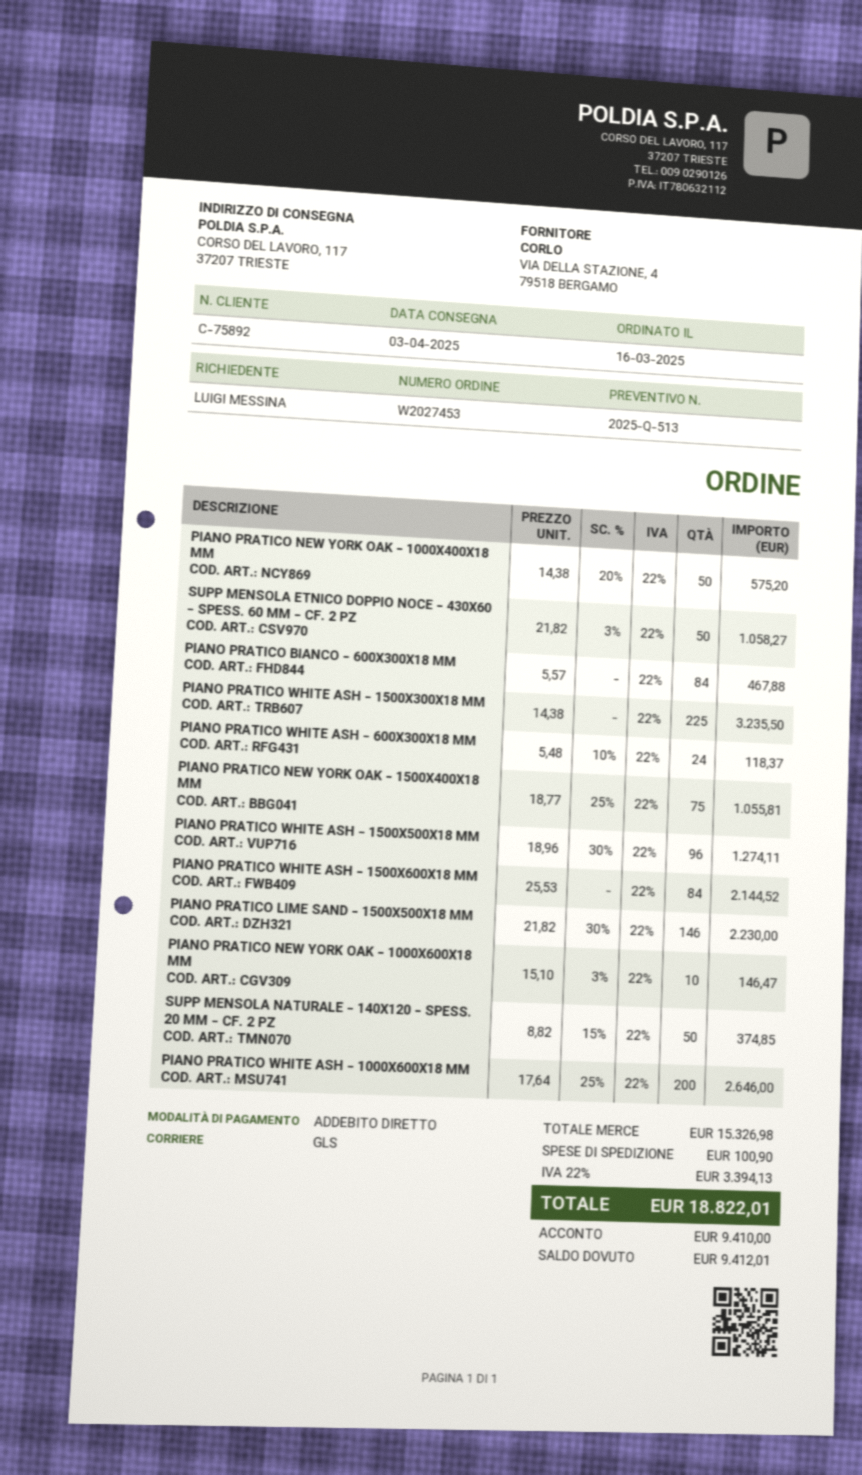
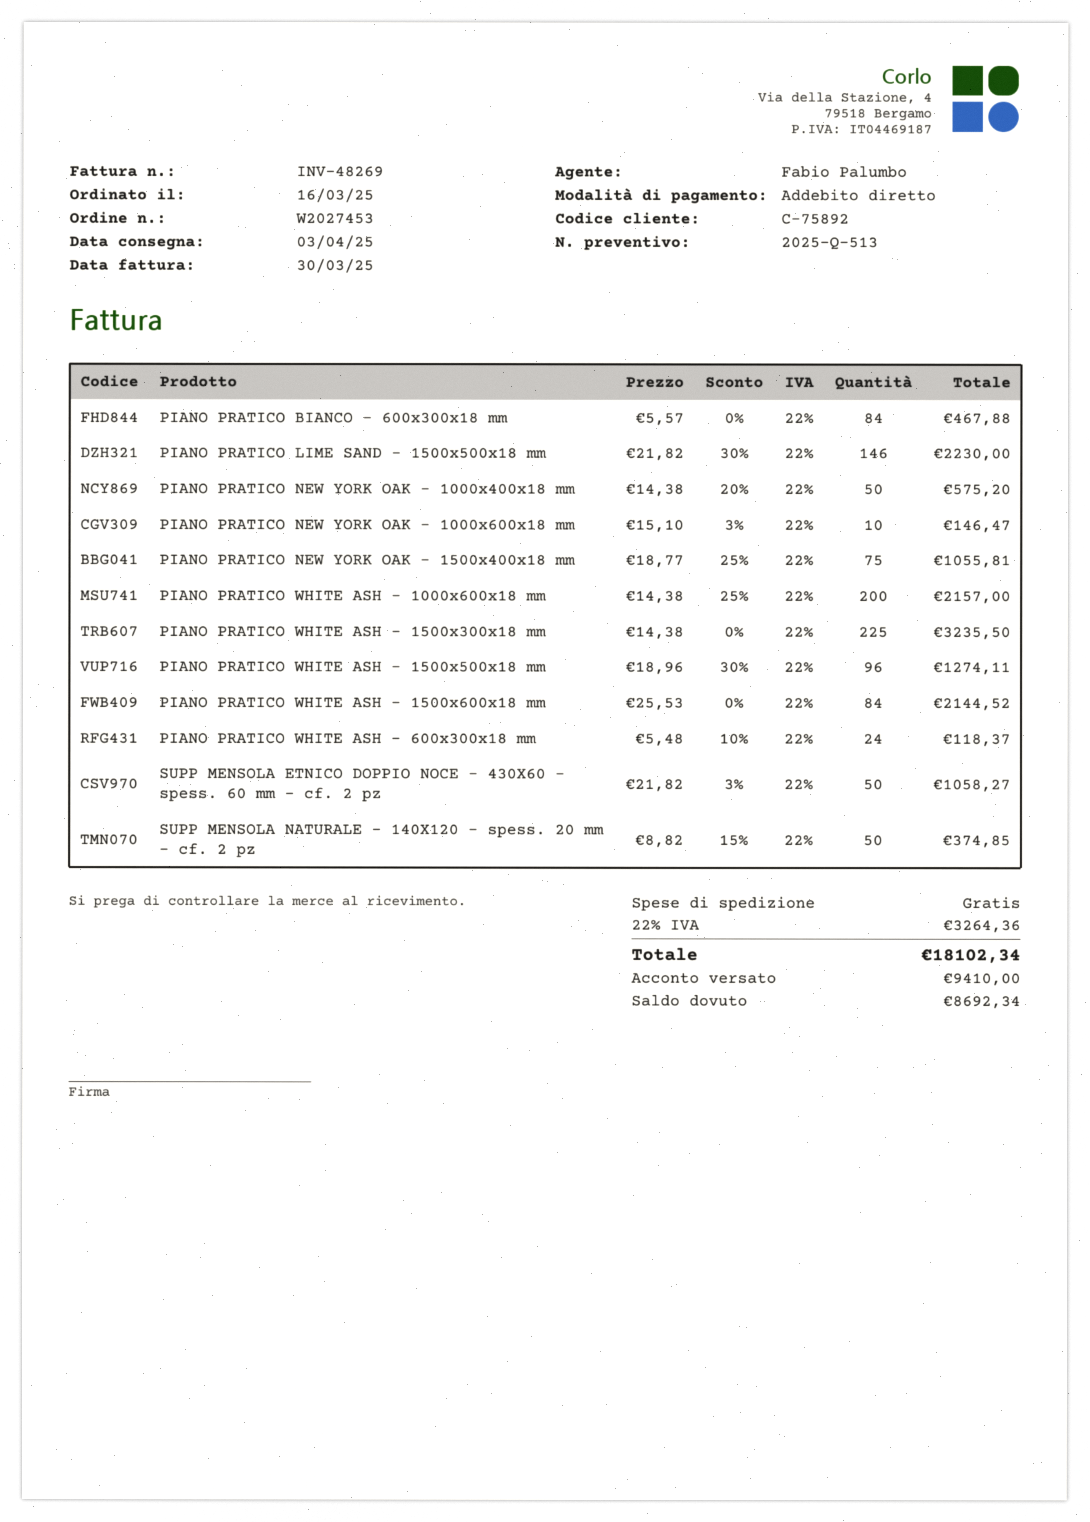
PIANO PRATICO WHITE ASH - 1000X600X18 MM: 200 x 17.64 - 25% = 2646.00 -> 200 x 14.38 - 25% = 2157.00
shipping: 100.90 -> 0.00
tax: 22% = 3394.13 -> 22% = 3264.36
total: 18822.01 -> 18102.34
balance: 9412.01 -> 8692.34

